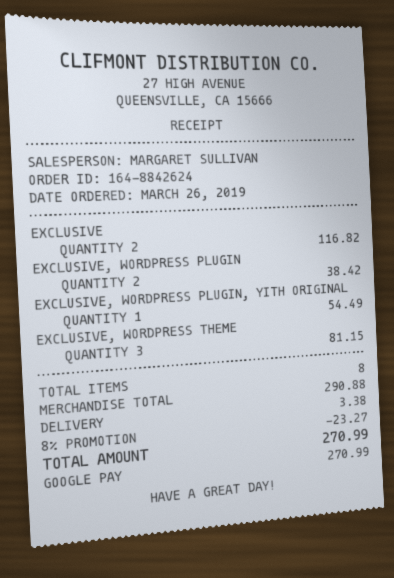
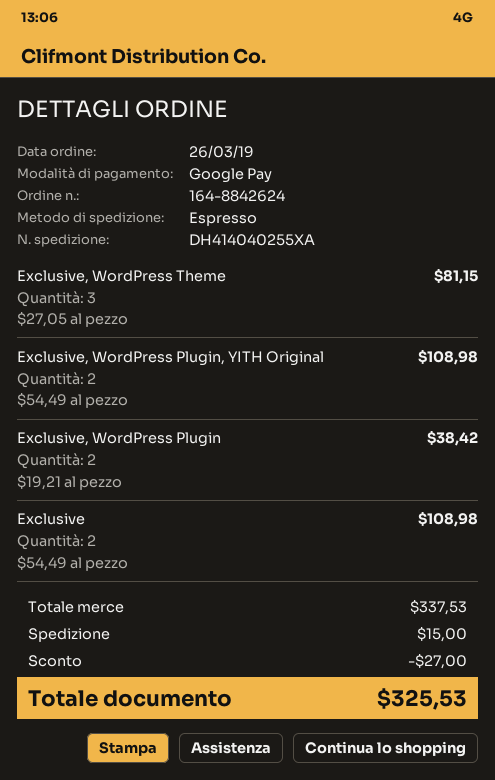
EXCLUSIVE: 2 for 116.82 -> 2 for 108.98
EXCLUSIVE, WORDPRESS PLUGIN, YITH ORIGINAL: 1 for 54.49 -> 2 for 108.98
subtotal: 290.88 -> 337.53
discount: 23.27 -> 27.00
shipping: 3.38 -> 15.00
total: 270.99 -> 325.53

